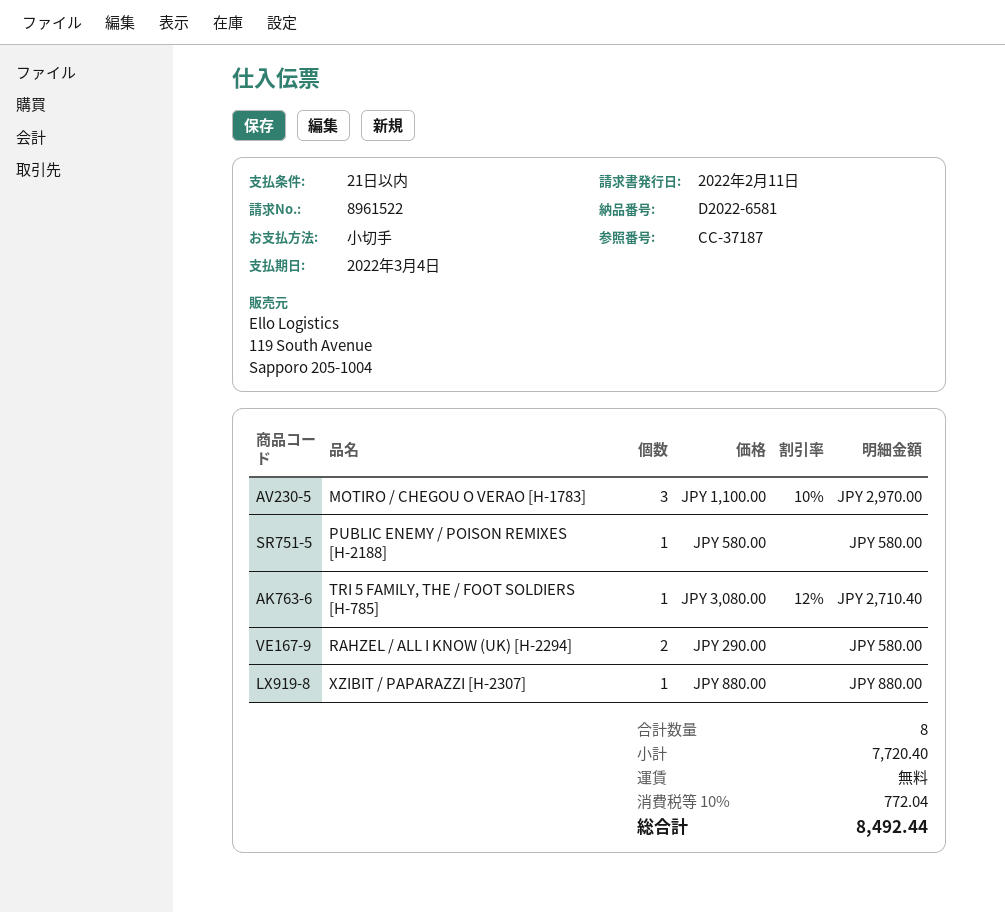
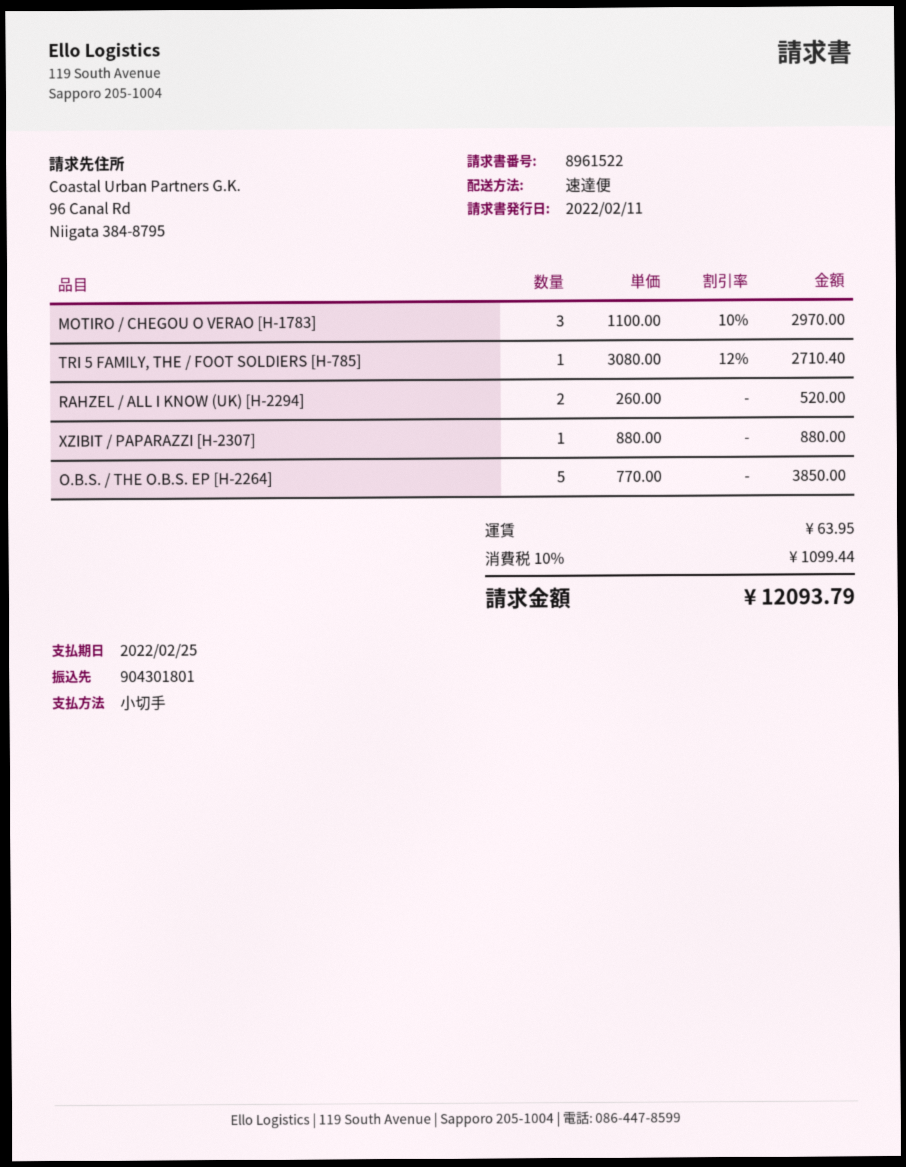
due date: 2022-03-04 -> 2022-02-25
PUBLIC ENEMY / POISON REMIXES [H-2188]: 1 x 580.00 = 580.00 -> none
RAHZEL / ALL I KNOW (UK) [H-2294]: 2 x 290.00 = 580.00 -> 2 x 260.00 = 520.00
O.B.S. / THE O.B.S. EP [H-2264]: none -> 5 x 770.00 = 3850.00
shipping: 0.00 -> 63.95
tax: 10% = 772.04 -> 10% = 1099.44
total: 8492.44 -> 12093.79

